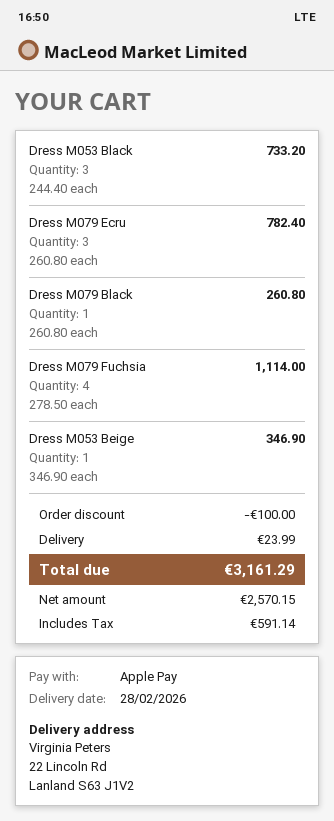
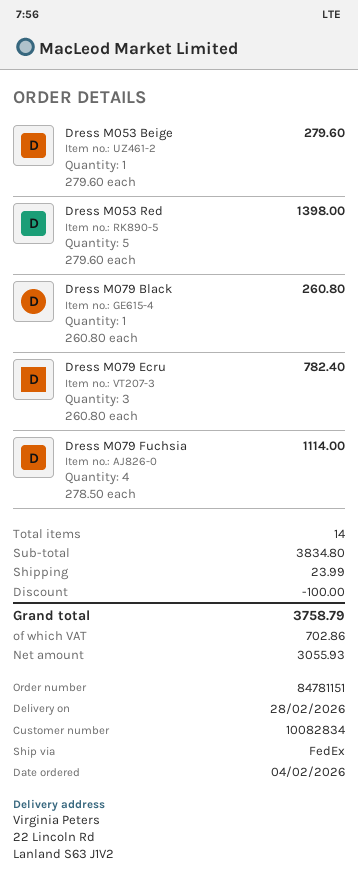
Dress M053 Black: 3 x 244.40 = 733.20 -> none
Dress M053 Beige: 1 x 346.90 = 346.90 -> 1 x 279.60 = 279.60
Dress M053 Red: none -> 5 x 279.60 = 1398.00
net: 2570.15 -> 3055.93
tax: 591.14 -> 702.86
total: 3161.29 -> 3758.79

